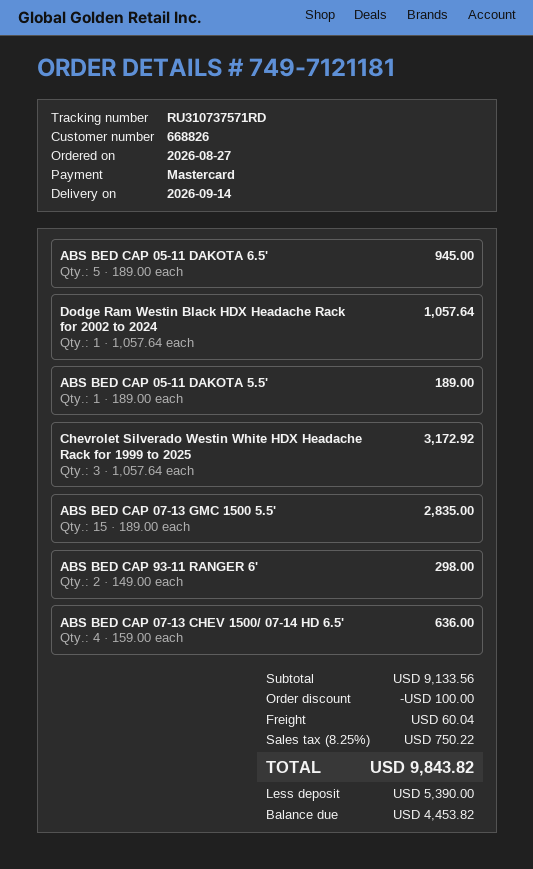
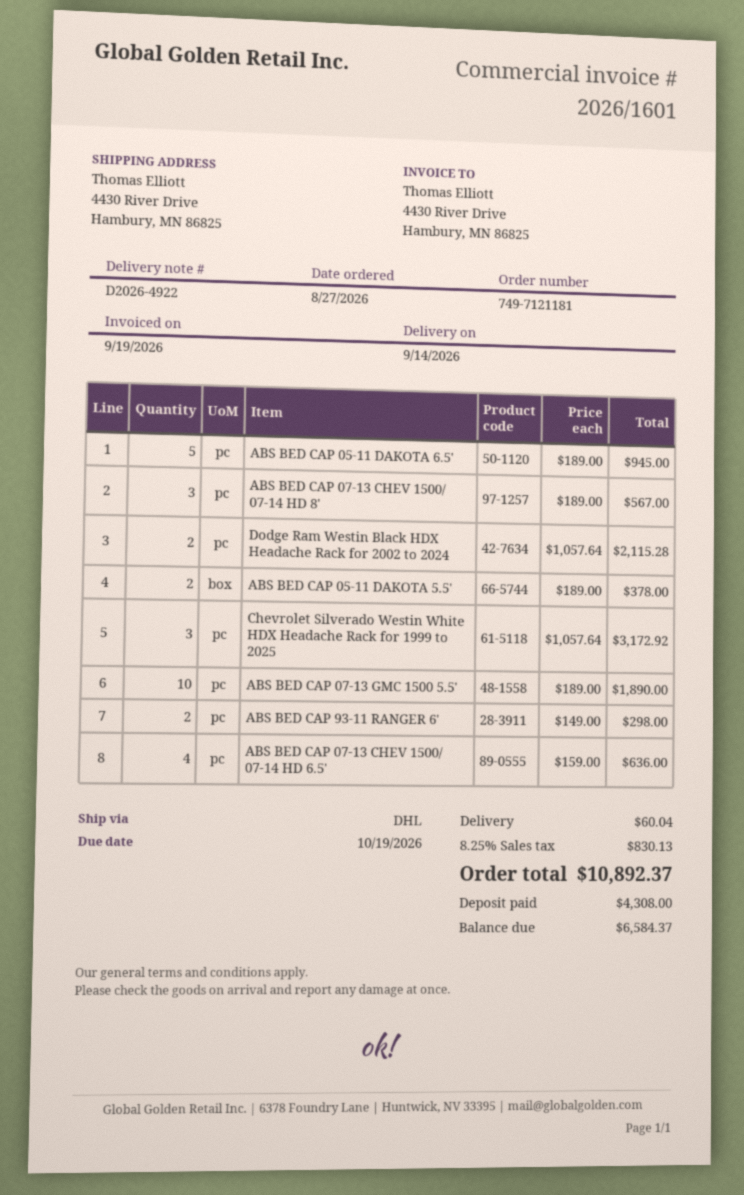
Dodge Ram Westin Black HDX Headache Rack for 2002 to 2024: 1 x 1057.64 = 1057.64 -> 2 x 1057.64 = 2115.28
ABS BED CAP 05-11 DAKOTA 5.5': 1 x 189.00 = 189.00 -> 2 x 189.00 = 378.00
ABS BED CAP 07-13 GMC 1500 5.5': 15 x 189.00 = 2835.00 -> 10 x 189.00 = 1890.00
ABS BED CAP 07-13 CHEV 1500/ 07-14 HD 8': none -> 3 x 189.00 = 567.00
discount: 100.00 -> none
tax: 8.25% = 750.22 -> 8.25% = 830.13
total: 9843.82 -> 10892.37
deposit: 5390.00 -> 4308.00
balance: 4453.82 -> 6584.37

